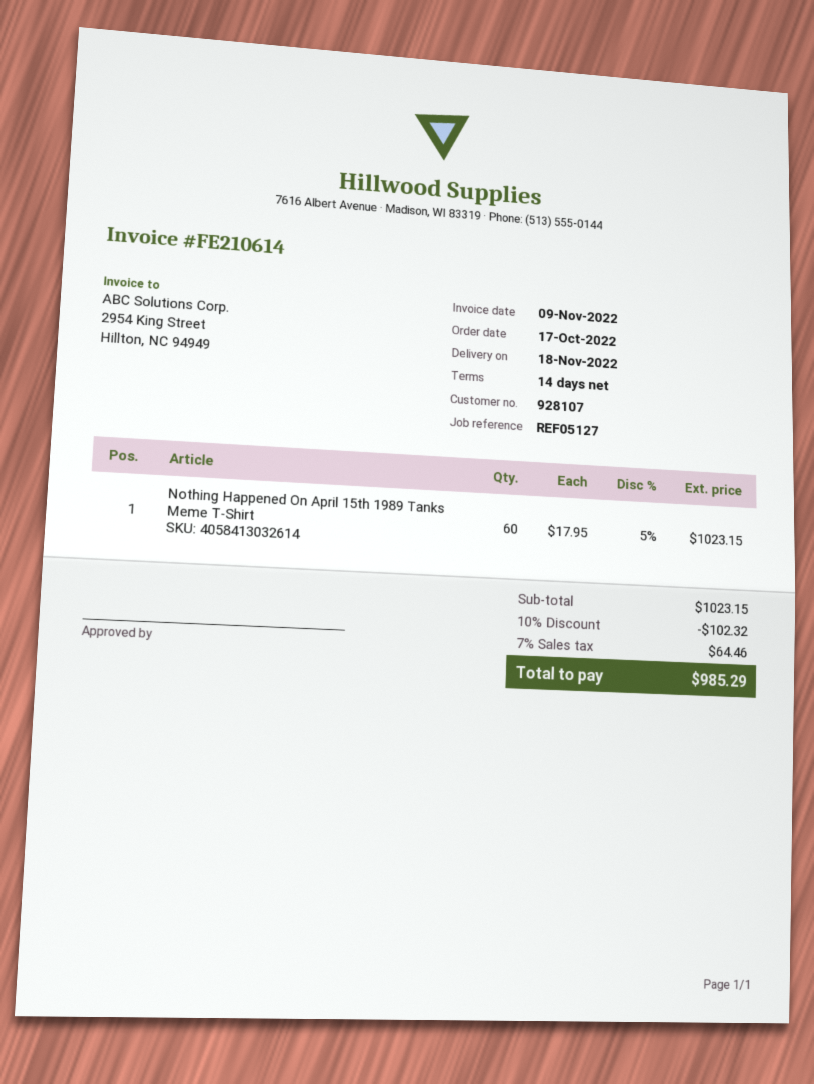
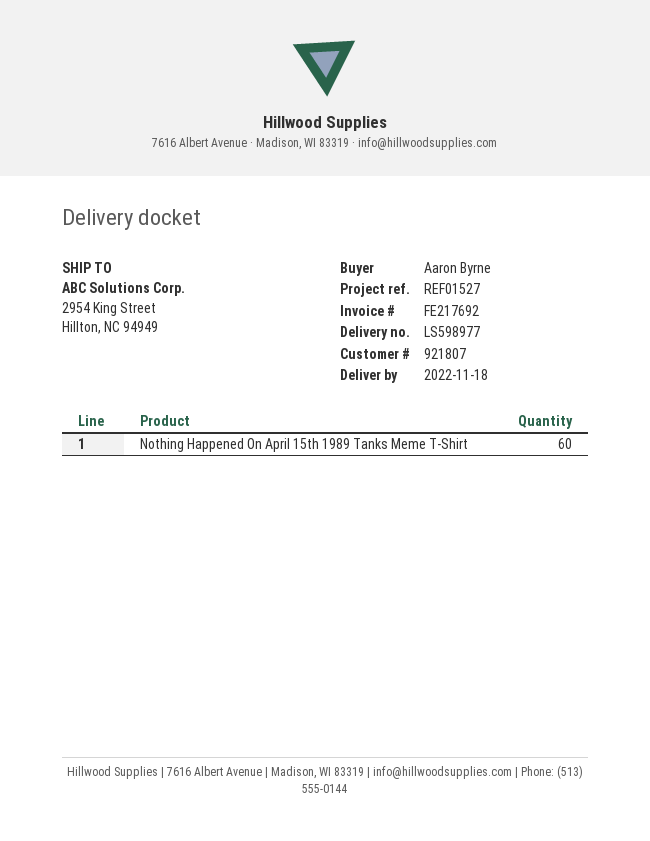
invoice number: FE210614 -> FE217692
customer number: 928107 -> 921807
reference: REF05127 -> REF01527

